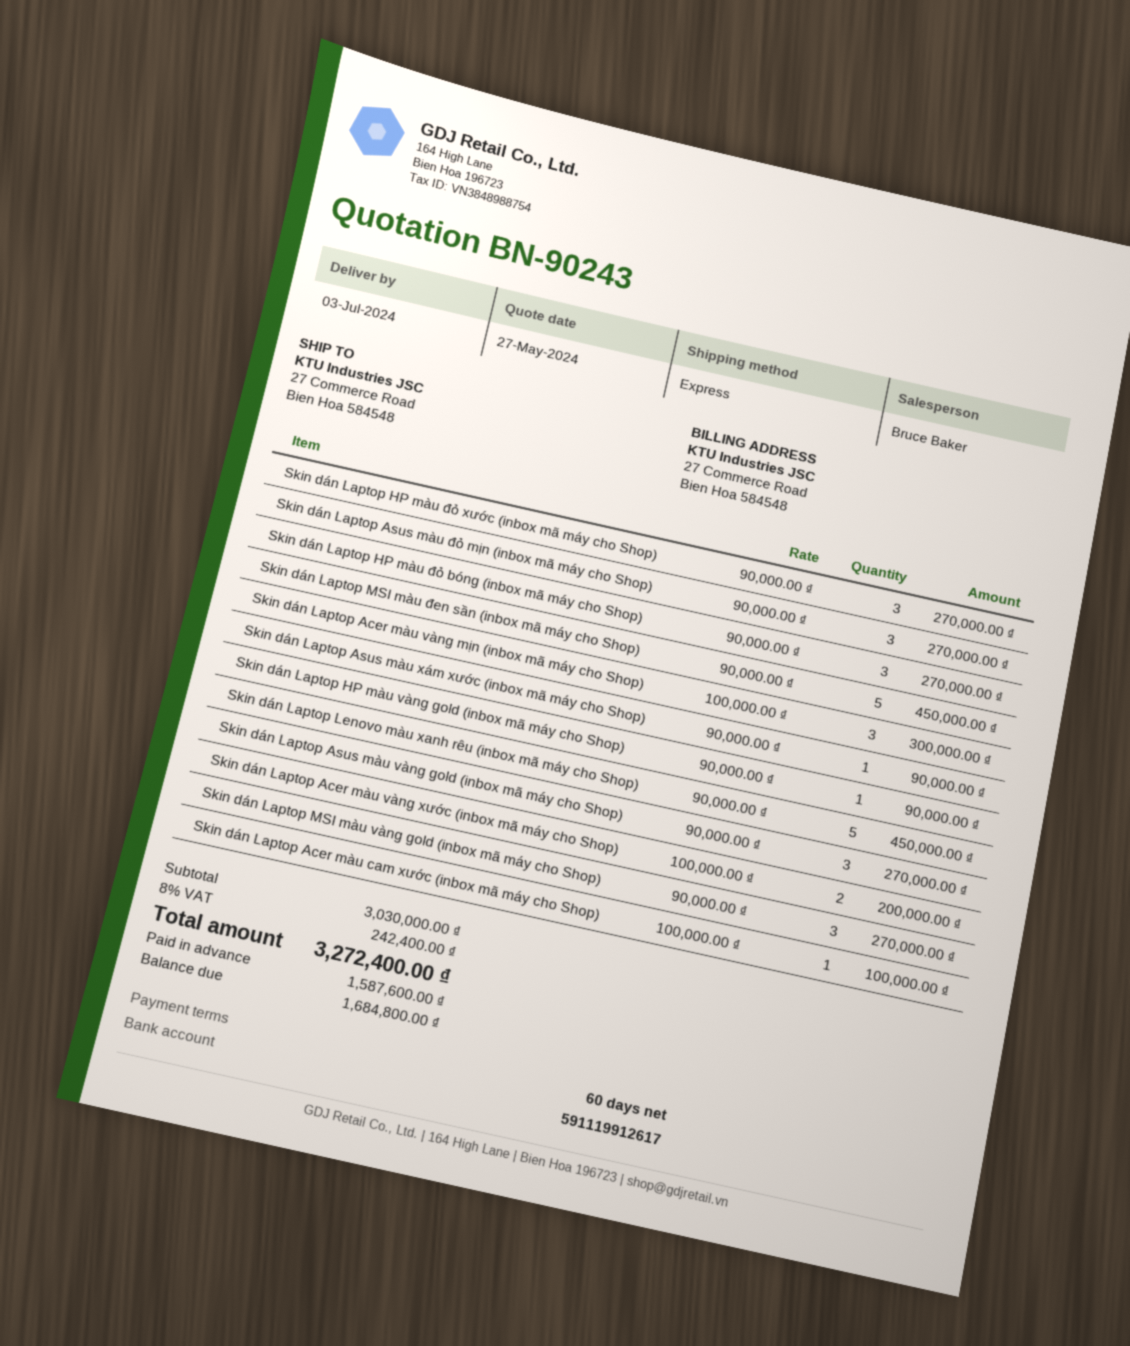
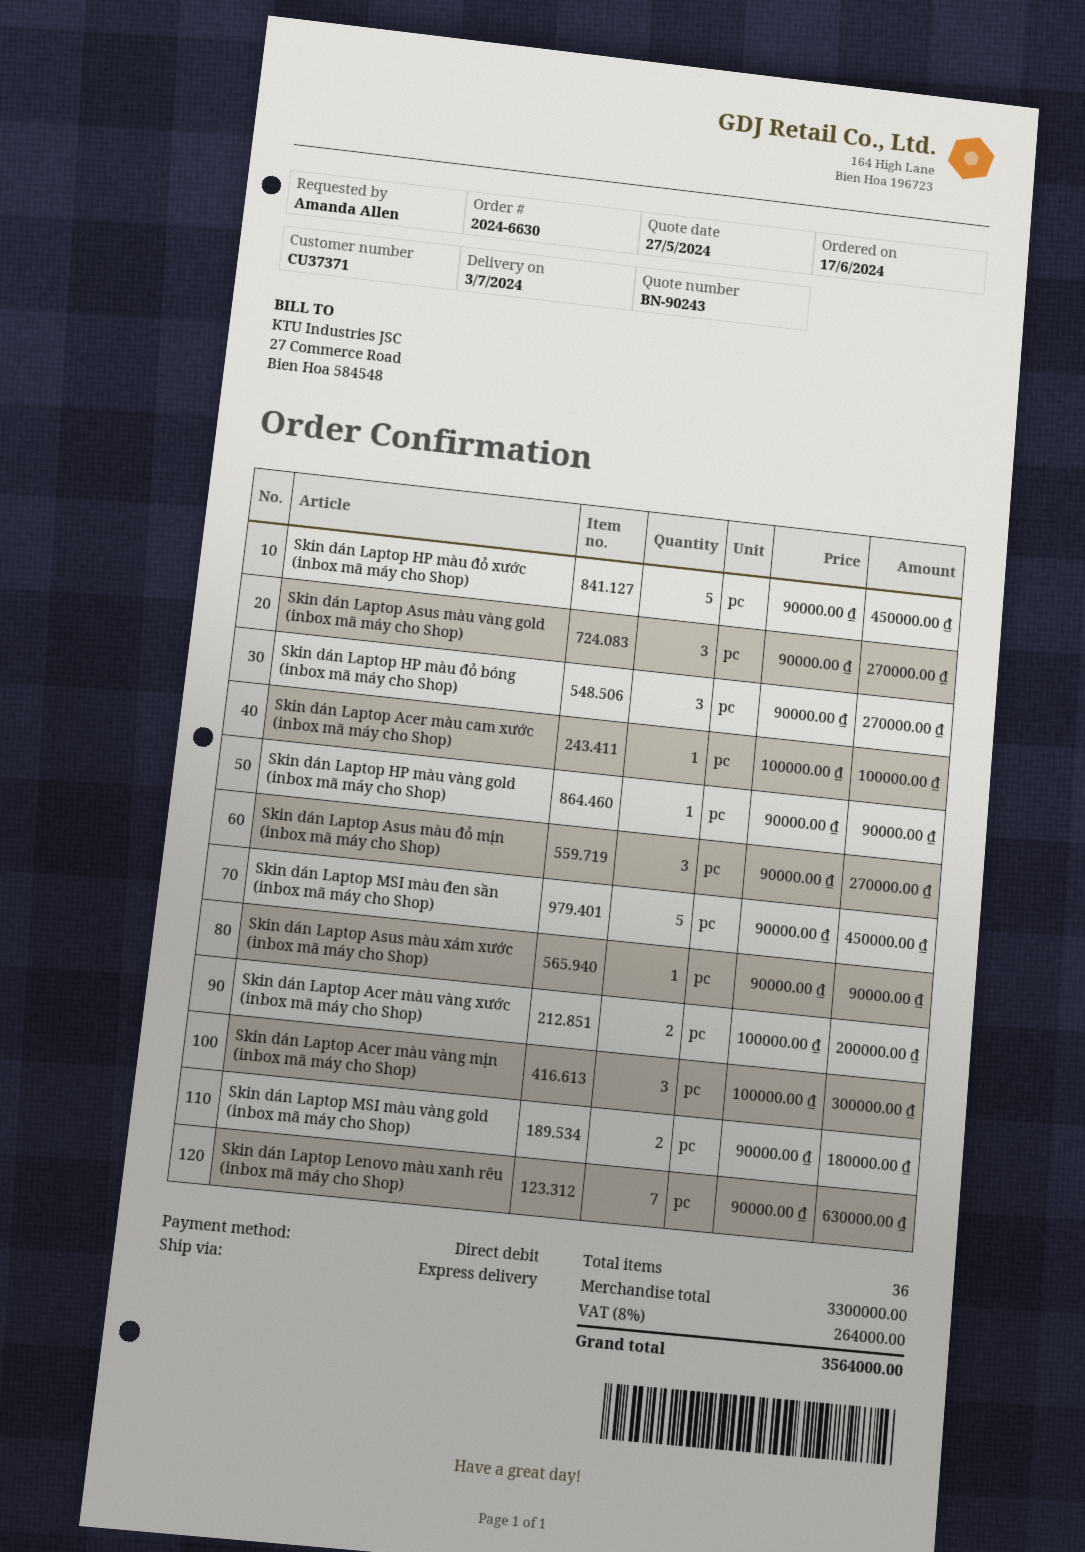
Skin dán Laptop HP màu đỏ xước (inbox mã máy cho Shop): 3 x 90000.00 = 270000.00 -> 5 x 90000.00 = 450000.00
Skin dán Laptop Lenovo màu xanh rêu (inbox mã máy cho Shop): 5 x 90000.00 = 450000.00 -> 7 x 90000.00 = 630000.00
Skin dán Laptop MSI màu vàng gold (inbox mã máy cho Shop): 3 x 90000.00 = 270000.00 -> 2 x 90000.00 = 180000.00
subtotal: 3030000.00 -> 3300000.00
tax: 8% = 242400.00 -> 8% = 264000.00
total: 3272400.00 -> 3564000.00

